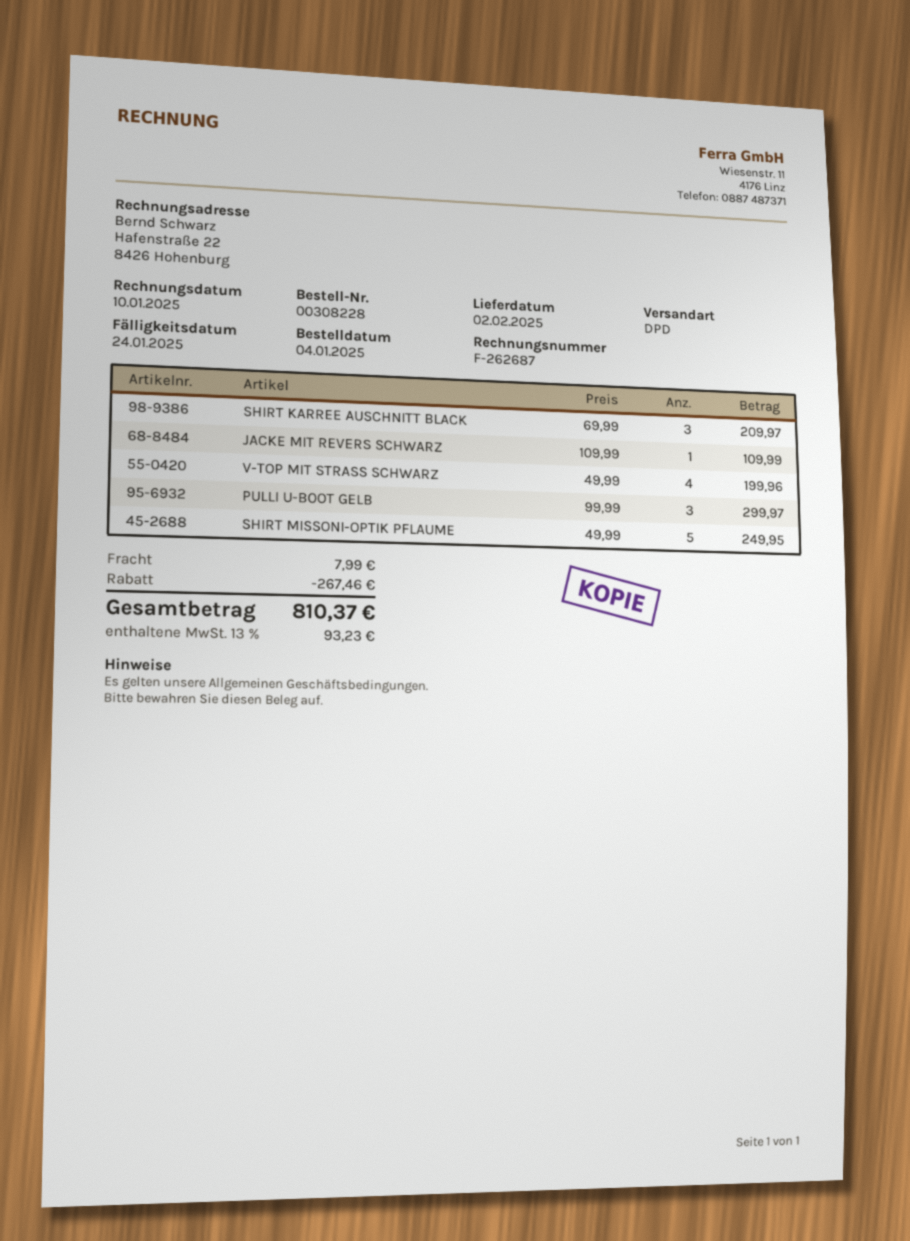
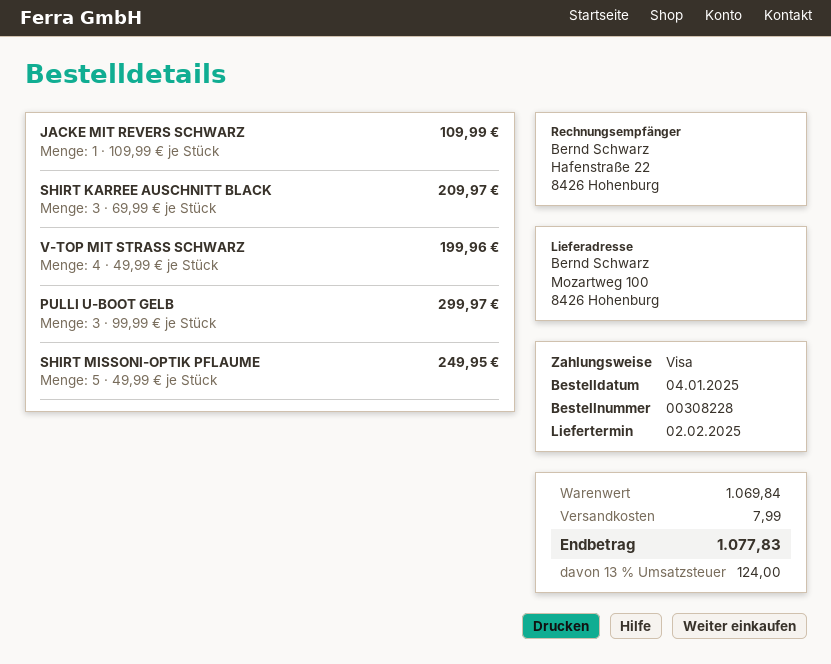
discount: 267.46 -> none
tax: 13% = 93.23 -> 13% = 124.00
total: 810.37 -> 1077.83

